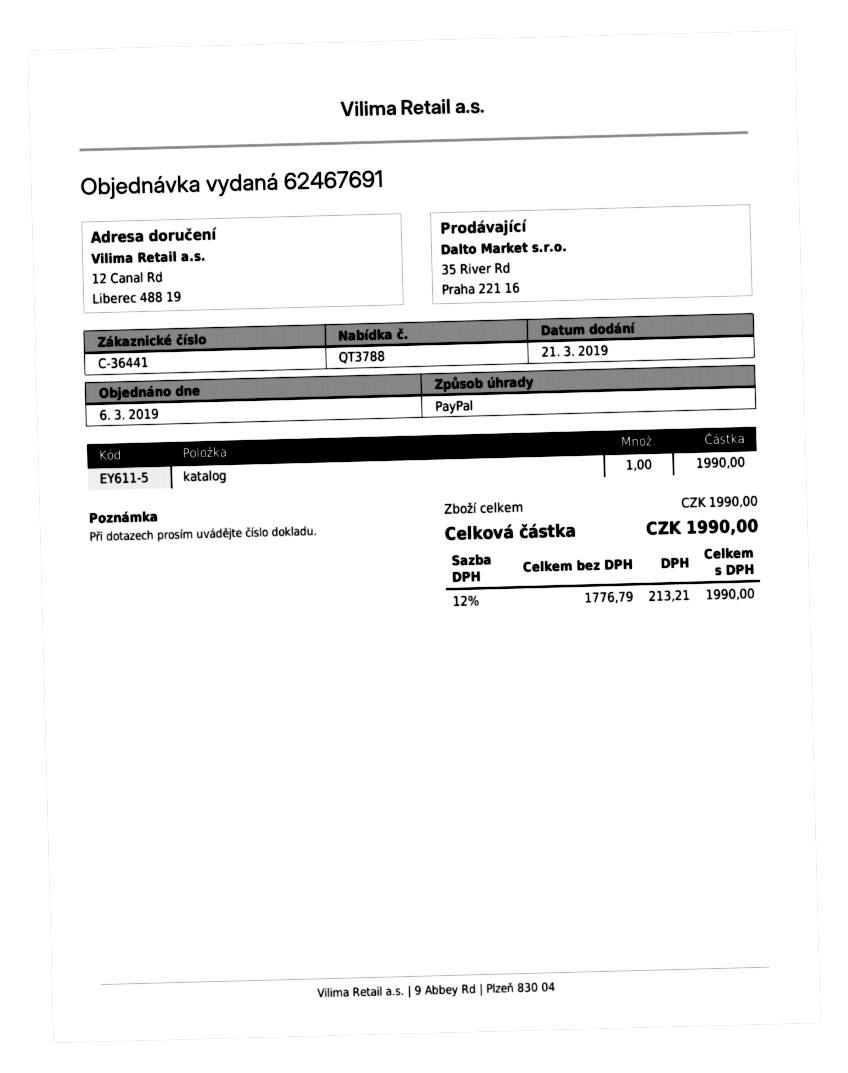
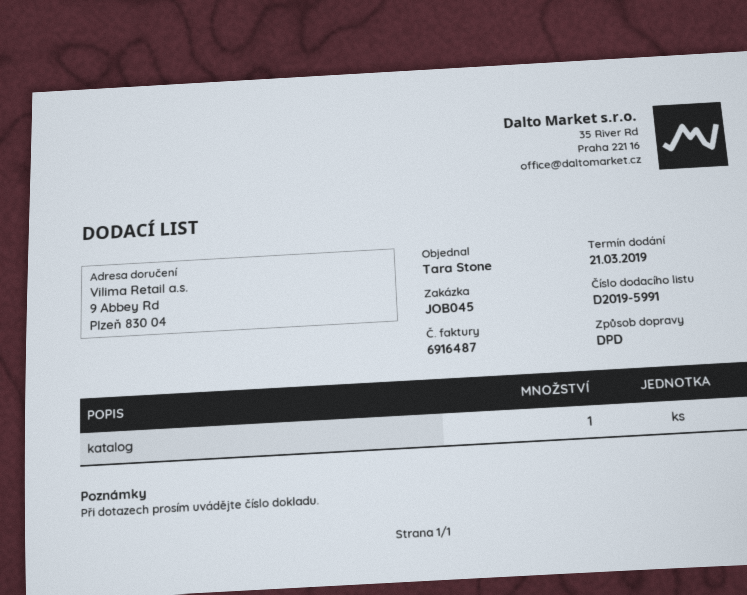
ship to: 12 Canal Rd, Liberec 488 19 -> 9 Abbey Rd, Plzeň 830 04

